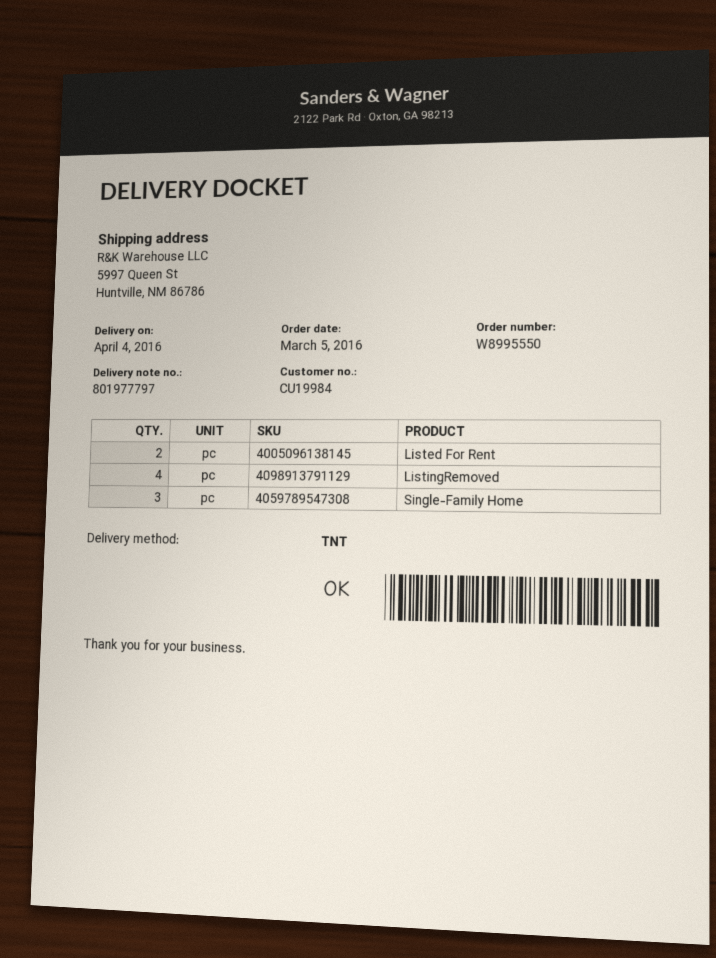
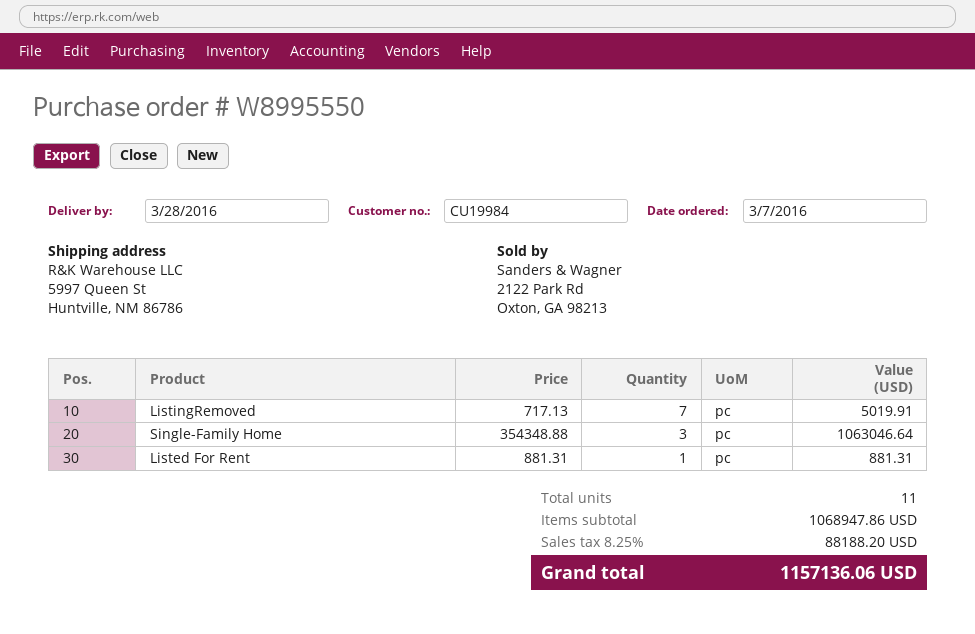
order date: 2016-03-05 -> 2016-03-07
delivery date: 2016-04-04 -> 2016-03-28
Listed For Rent: 2 -> 1
ListingRemoved: 4 -> 7

